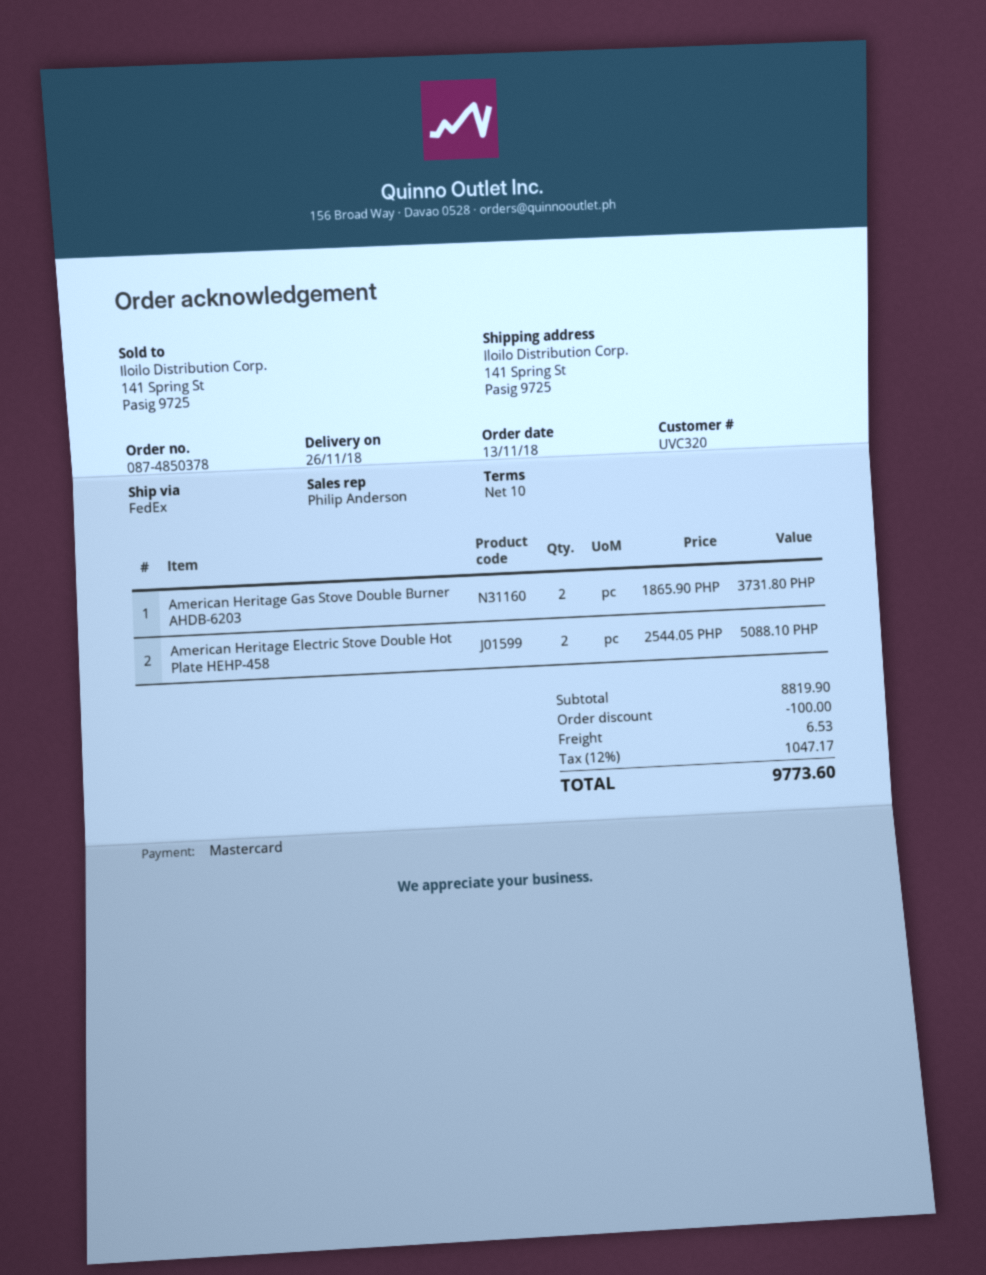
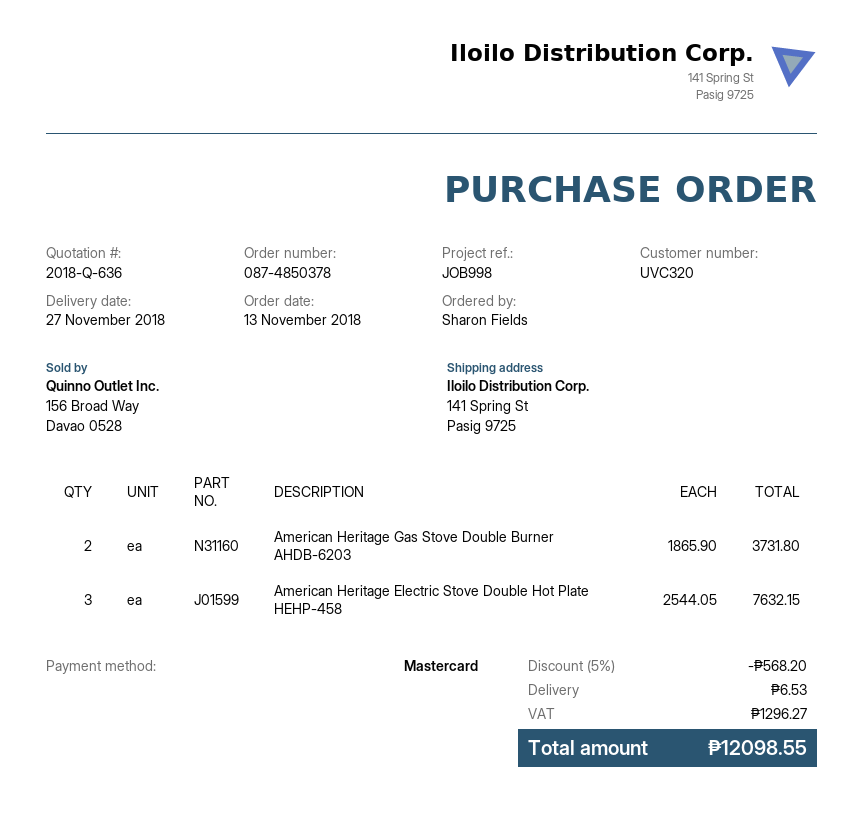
delivery date: 2018-11-26 -> 2018-11-27
American Heritage Electric Stove Double Hot Plate HEHP-458: 2 x 2544.05 = 5088.10 -> 3 x 2544.05 = 7632.15
discount: 100.00 -> 568.20
tax: 1047.17 -> 1296.27
total: 9773.60 -> 12098.55

